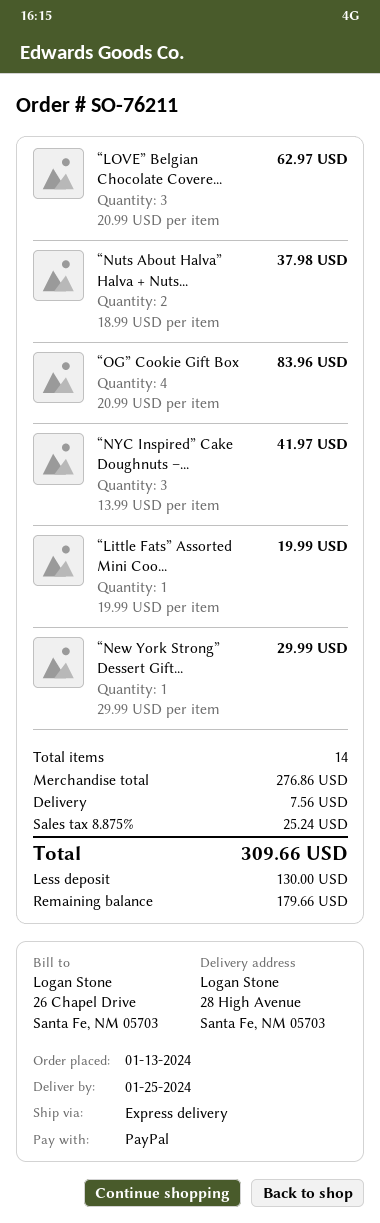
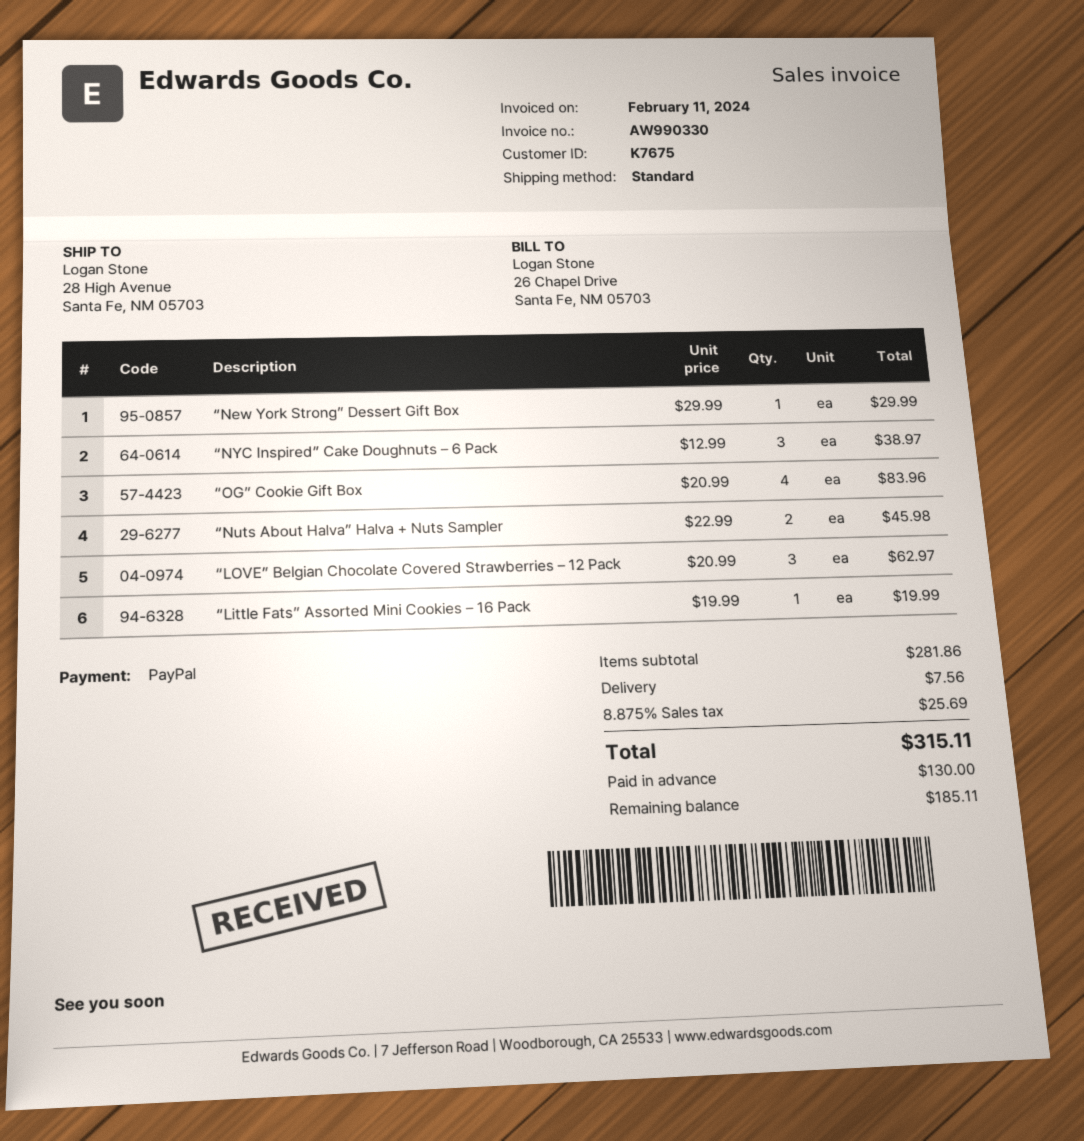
shipping method: express -> standard
“Nuts About Halva” Halva + Nuts...: 2 x 18.99 = 37.98 -> 2 x 22.99 = 45.98
“NYC Inspired” Cake Doughnuts –...: 3 x 13.99 = 41.97 -> 3 x 12.99 = 38.97
subtotal: 276.86 -> 281.86
tax: 8.875% = 25.24 -> 8.875% = 25.69
total: 309.66 -> 315.11
balance: 179.66 -> 185.11

